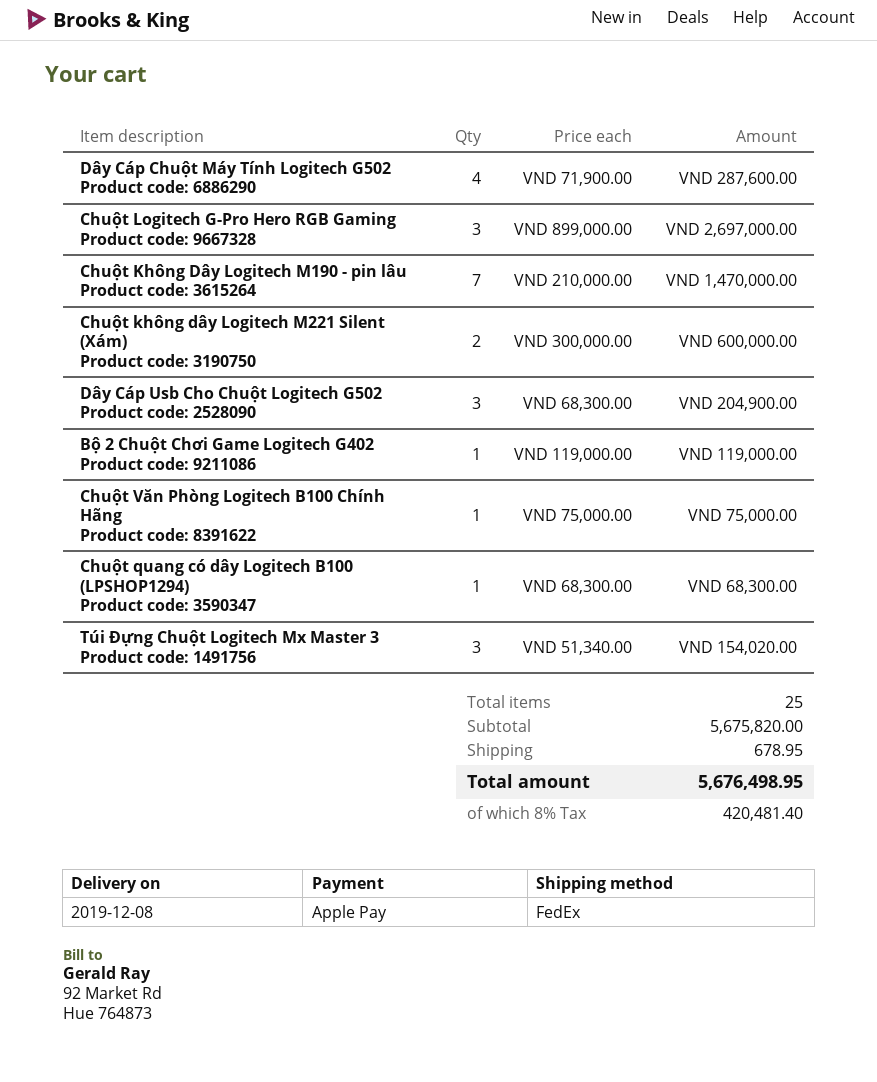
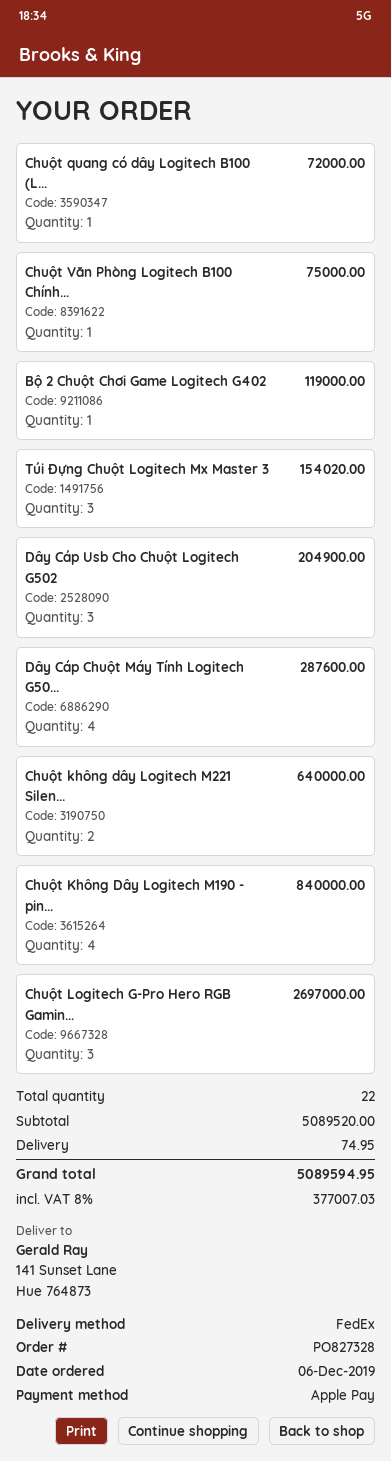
Chuột Không Dây Logitech M190 - pin lâu: 7 for 1470000.00 -> 4 for 840000.00
Chuột không dây Logitech M221 Silent (Xám): 2 for 600000.00 -> 2 for 640000.00
Chuột quang có dây Logitech B100 (LPSHOP1294): 1 for 68300.00 -> 1 for 72000.00
total quantity: 25 -> 22
subtotal: 5675820.00 -> 5089520.00
shipping: 678.95 -> 74.95
tax: 8% = 420481.40 -> 8% = 377007.03
total: 5676498.95 -> 5089594.95

